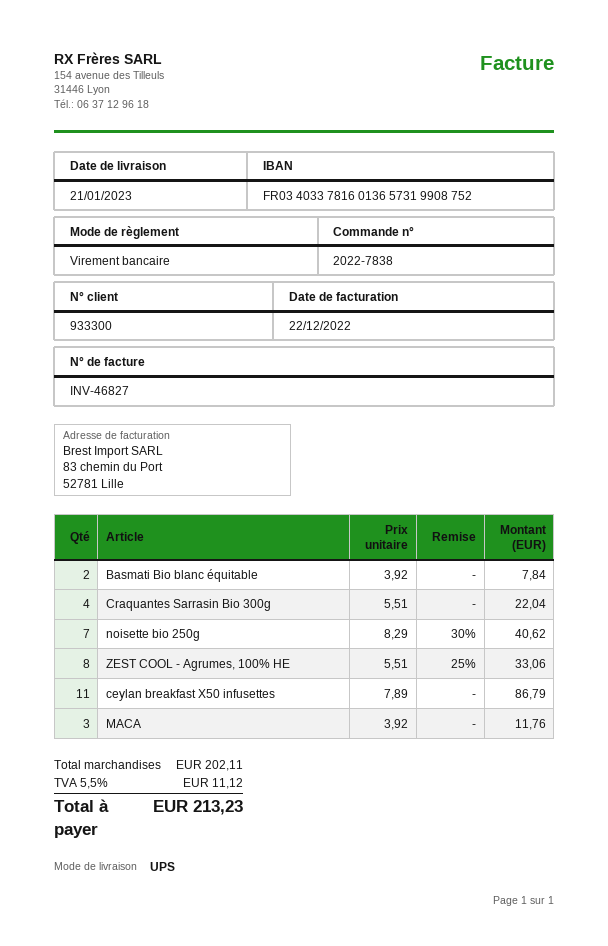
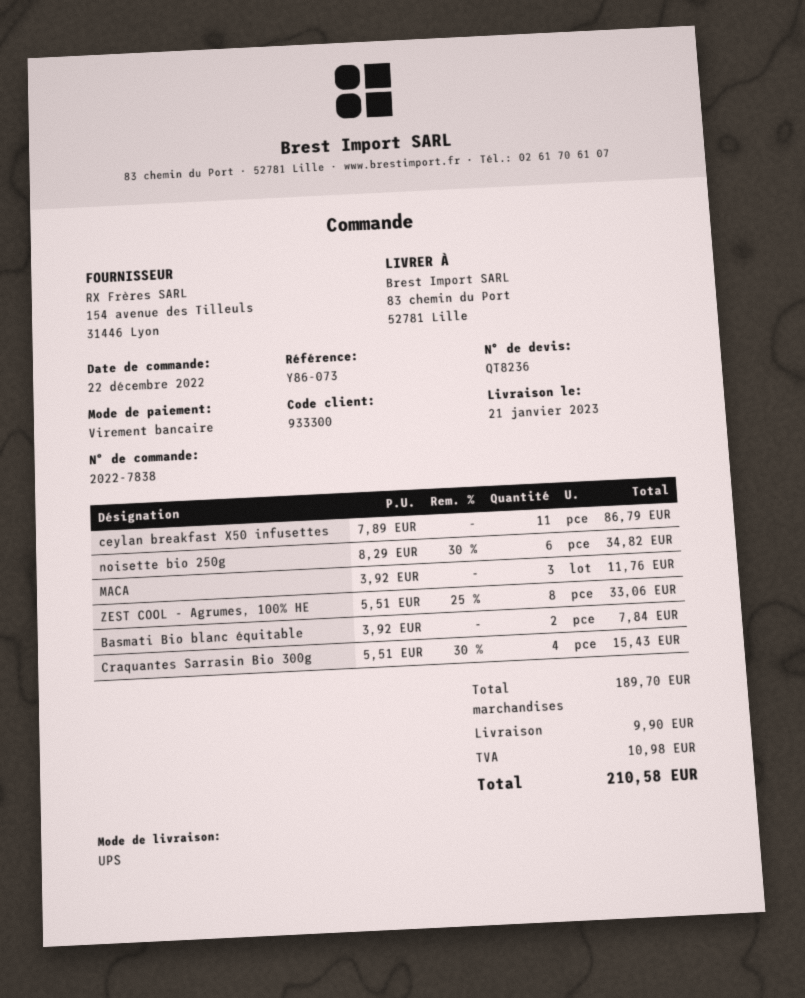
Craquantes Sarrasin Bio 300g: 4 x 5.51 = 22.04 -> 4 x 5.51 - 30% = 15.43
noisette bio 250g: 7 x 8.29 - 30% = 40.62 -> 6 x 8.29 - 30% = 34.82
subtotal: 202.11 -> 189.70
shipping: none -> 9.90
tax: 11.12 -> 10.98
total: 213.23 -> 210.58

